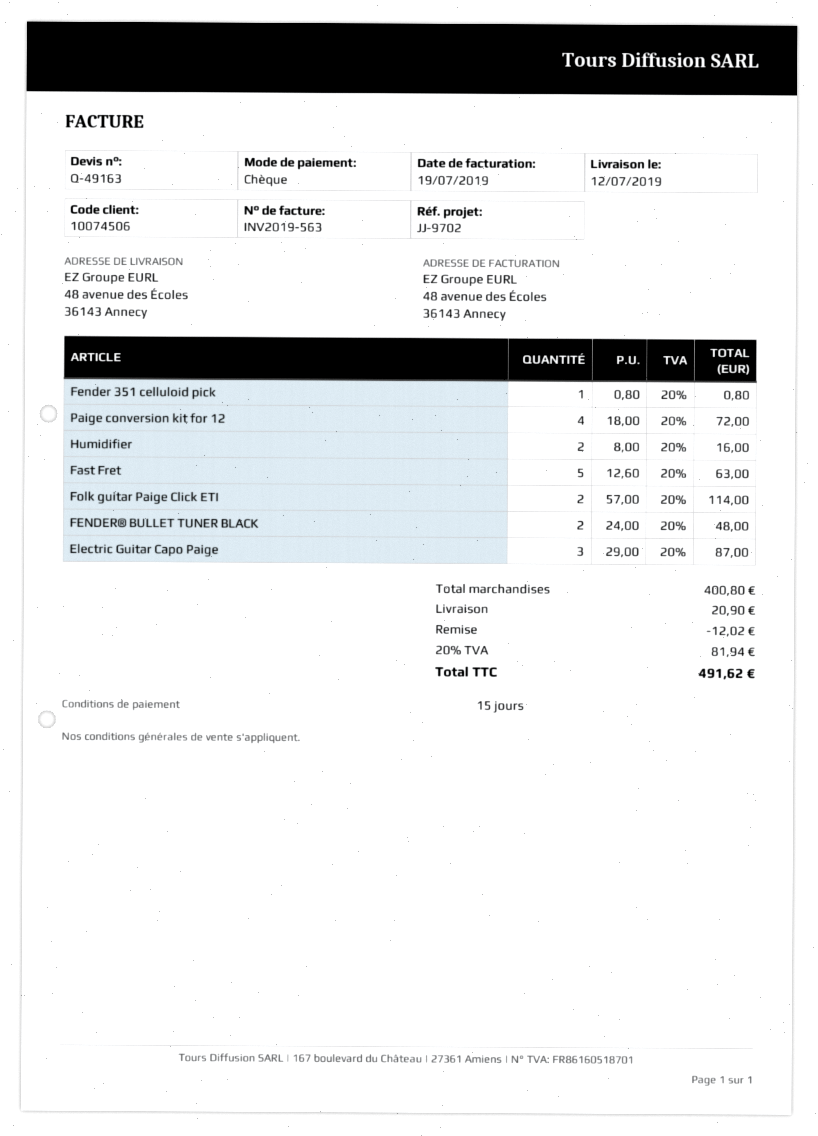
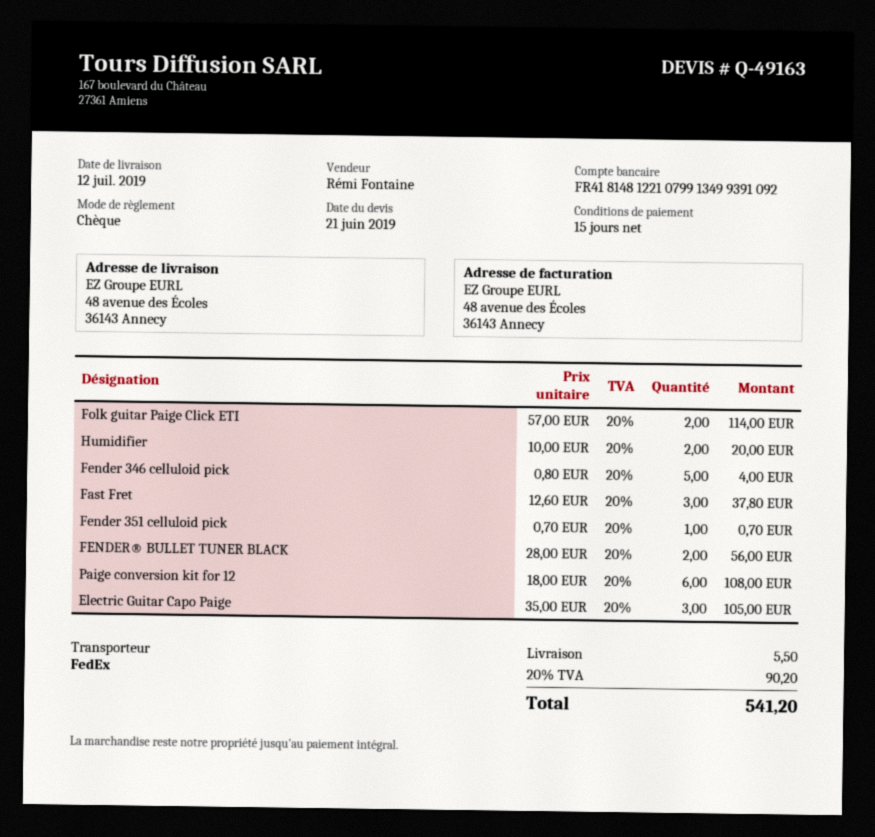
Fender 351 celluloid pick: 1 x 0.80 = 0.80 -> 1 x 0.70 = 0.70
Paige conversion kit for 12: 4 x 18.00 = 72.00 -> 6 x 18.00 = 108.00
Humidifier: 2 x 8.00 = 16.00 -> 2 x 10.00 = 20.00
Fast Fret: 5 x 12.60 = 63.00 -> 3 x 12.60 = 37.80
FENDER® BULLET TUNER BLACK: 2 x 24.00 = 48.00 -> 2 x 28.00 = 56.00
Electric Guitar Capo Paige: 3 x 29.00 = 87.00 -> 3 x 35.00 = 105.00
Fender 346 celluloid pick: none -> 5 x 0.80 = 4.00
discount: 12.02 -> none
shipping: 20.90 -> 5.50
tax: 20% = 81.94 -> 20% = 90.20
total: 491.62 -> 541.20

